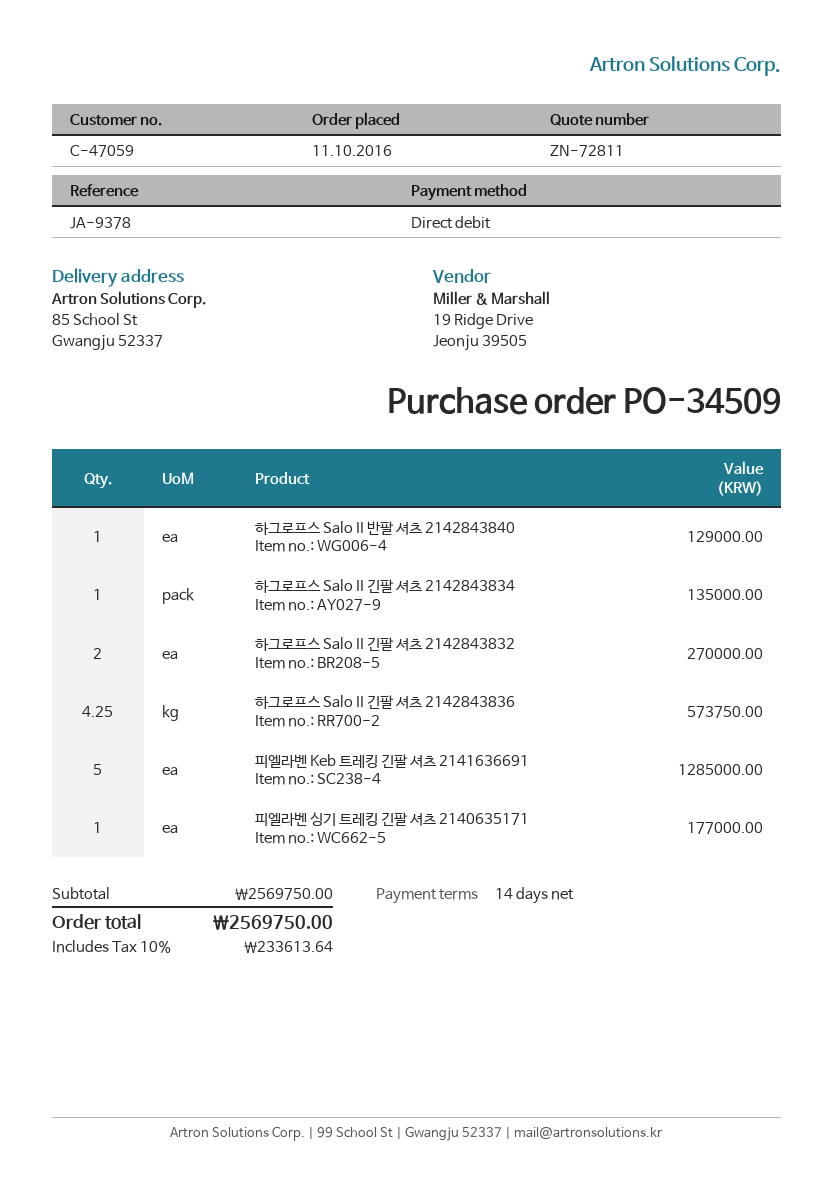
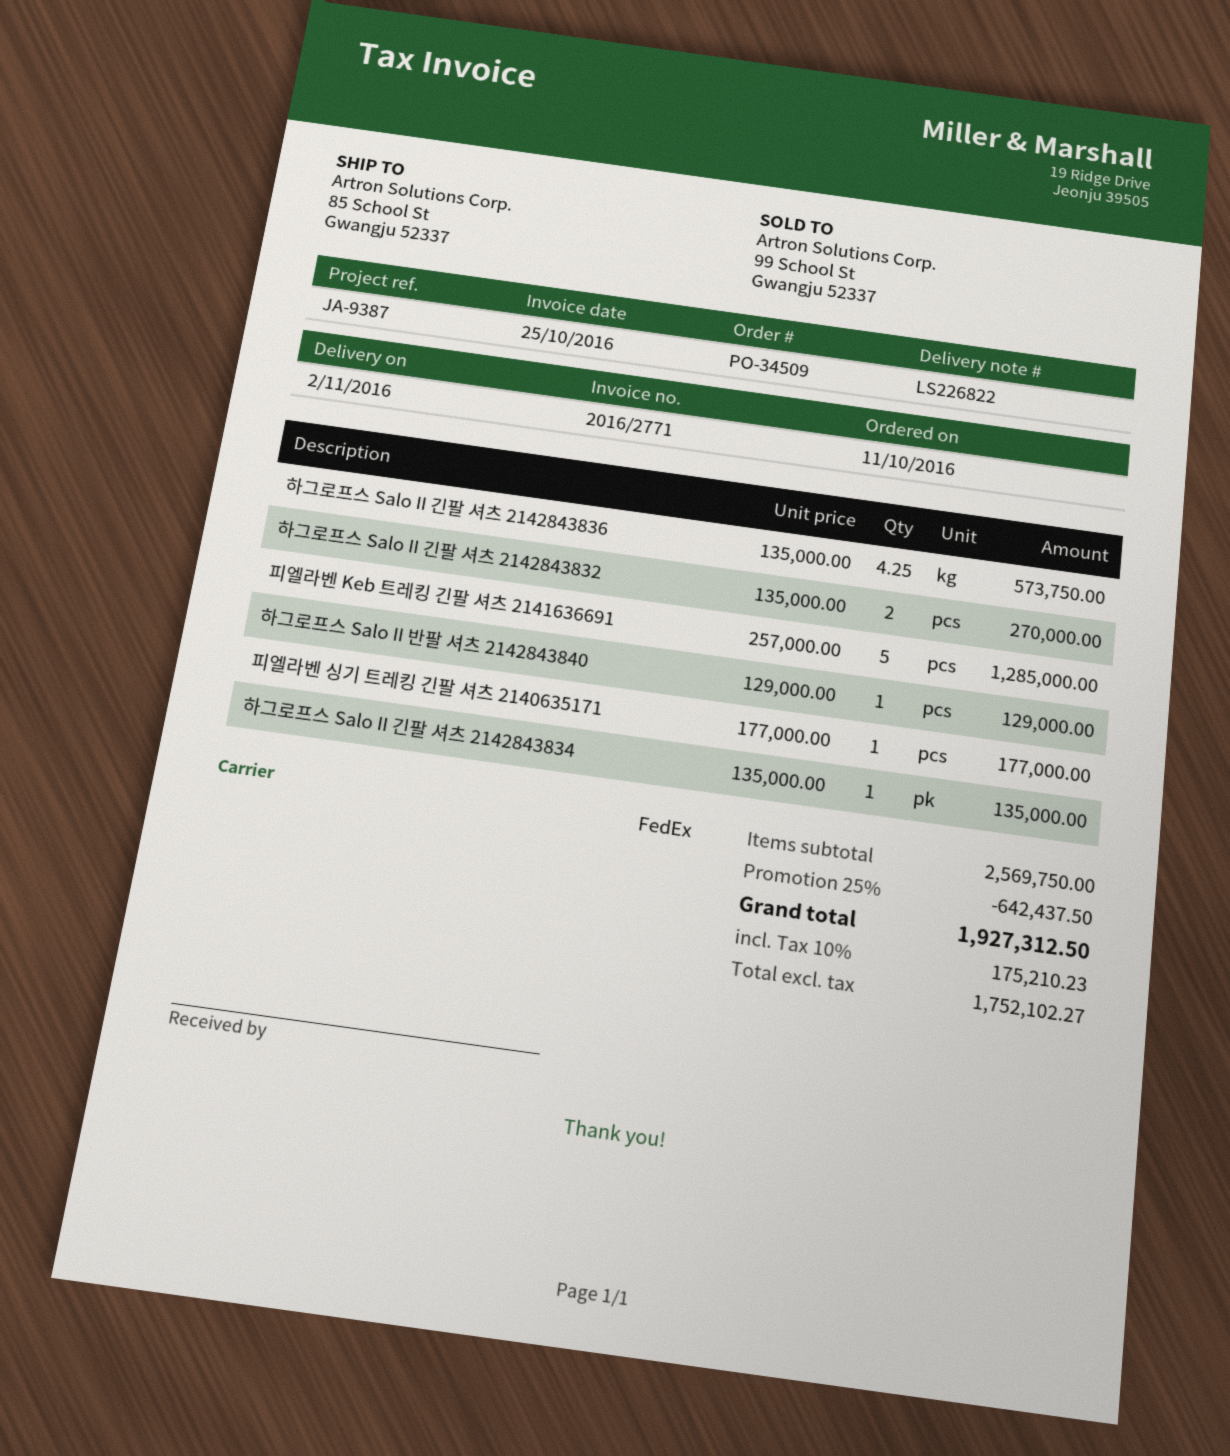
reference: JA-9378 -> JA-9387
discount: none -> 25% = 642437.50
tax: 10% = 233613.64 -> 10% = 175210.23
total: 2569750.00 -> 1927312.50

